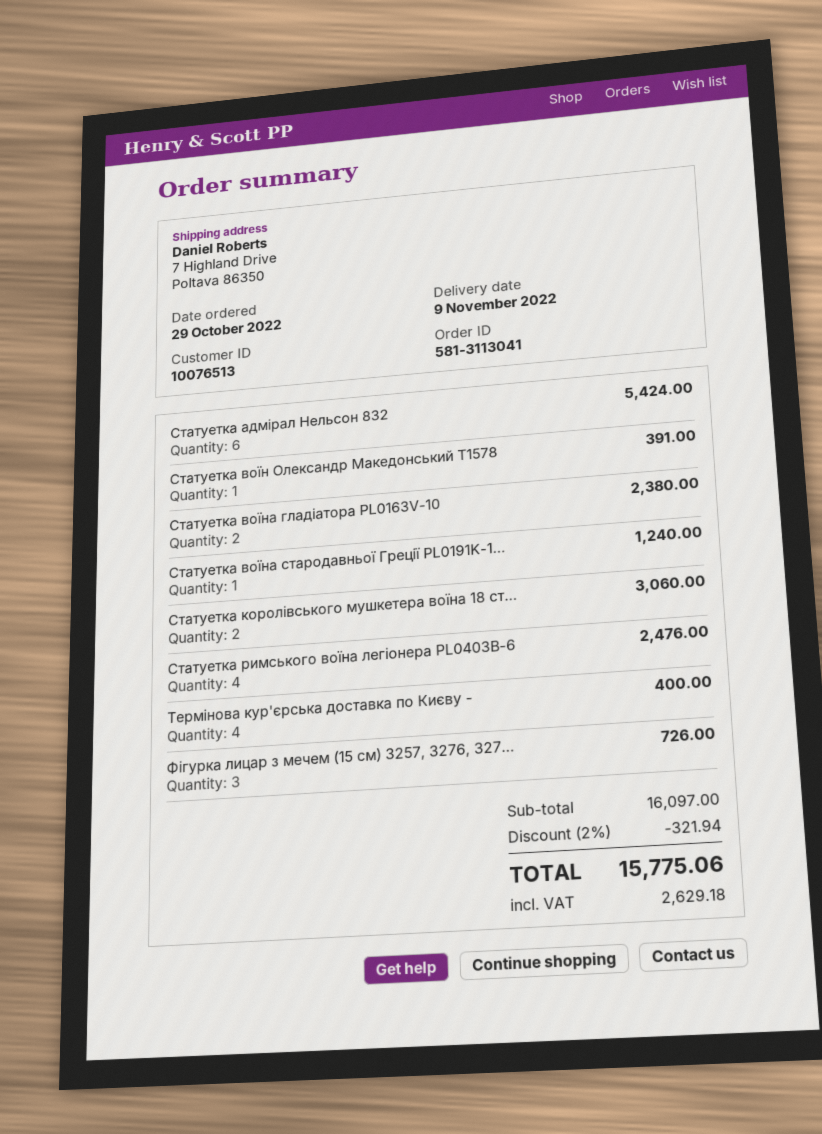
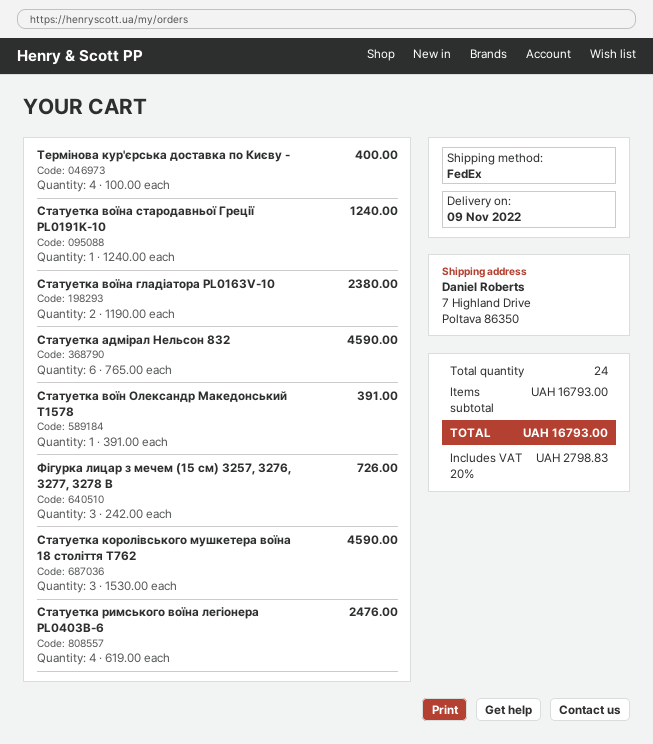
Статуетка адмірал Нельсон 832: 6 for 5424.00 -> 6 for 4590.00
Статуетка королівського мушкетера воїна 18 ст...: 2 for 3060.00 -> 3 for 4590.00
subtotal: 16097.00 -> 16793.00
discount: 2% = 321.94 -> none
tax: 2629.18 -> 2798.83
total: 15775.06 -> 16793.00

